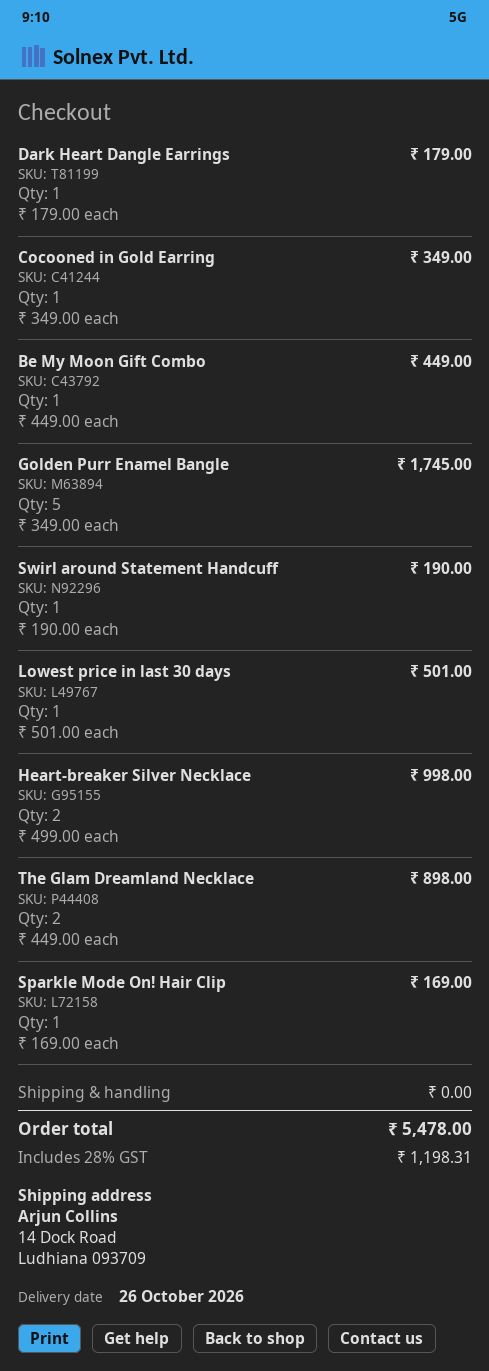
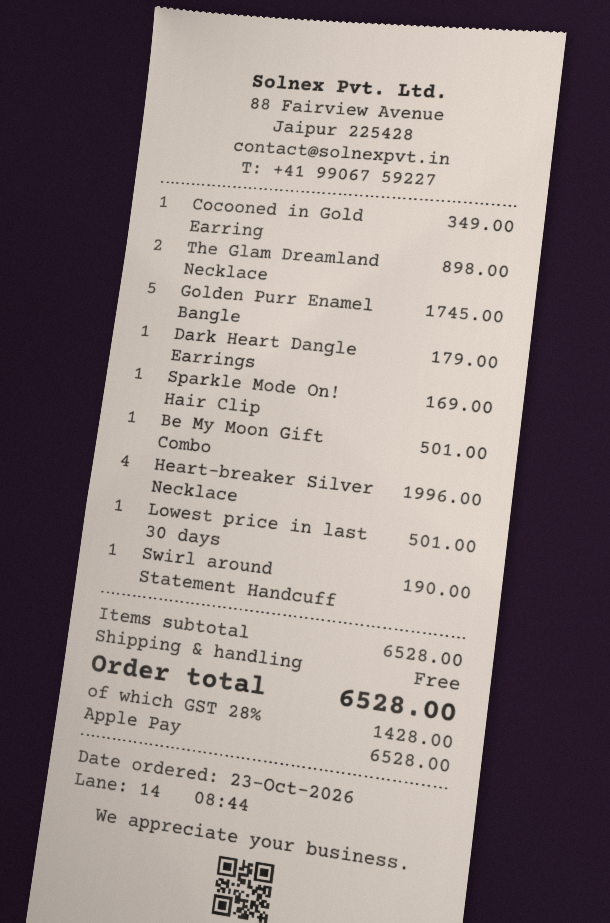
Be My Moon Gift Combo: 1 for 449.00 -> 1 for 501.00
Heart-breaker Silver Necklace: 2 for 998.00 -> 4 for 1996.00
tax: 28% = 1198.31 -> 28% = 1428.00
total: 5478.00 -> 6528.00

